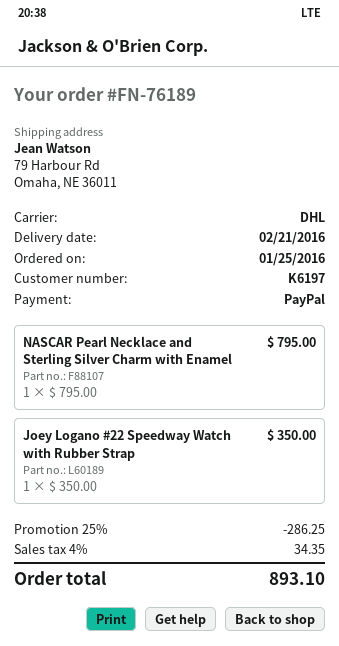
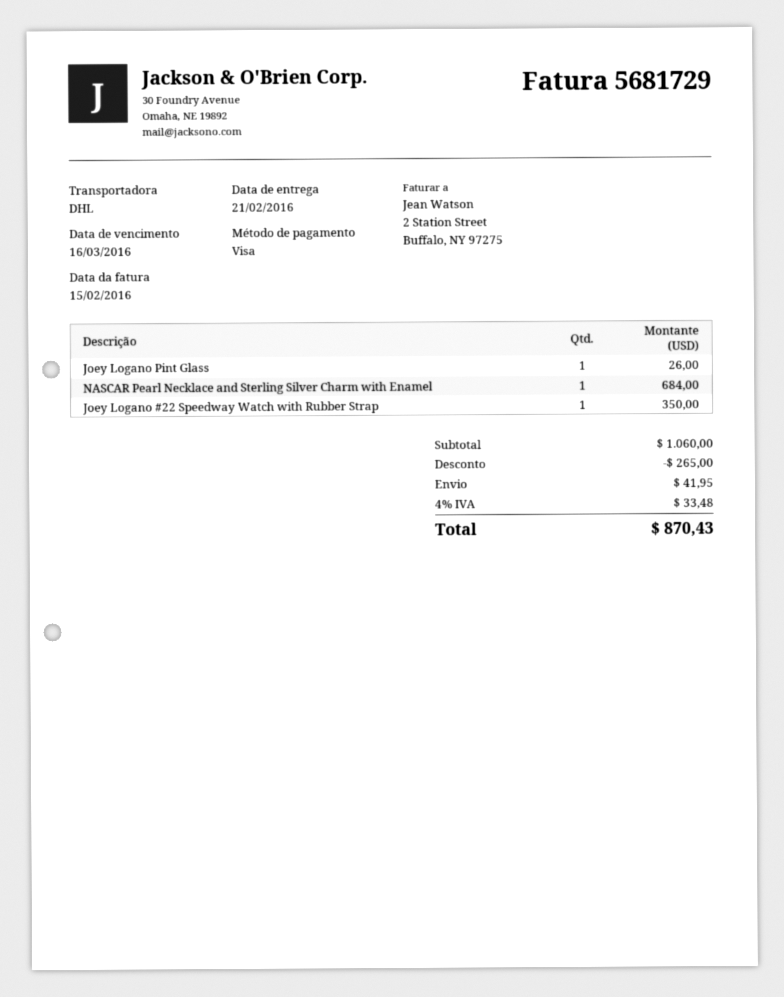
payment method: PayPal -> Visa
NASCAR Pearl Necklace and Sterling Silver Charm with Enamel: 1 for 795.00 -> 1 for 684.00
Joey Logano Pint Glass: none -> 1 for 26.00
discount: 286.25 -> 265.00
shipping: none -> 41.95
tax: 4% = 34.35 -> 4% = 33.48
total: 893.10 -> 870.43

